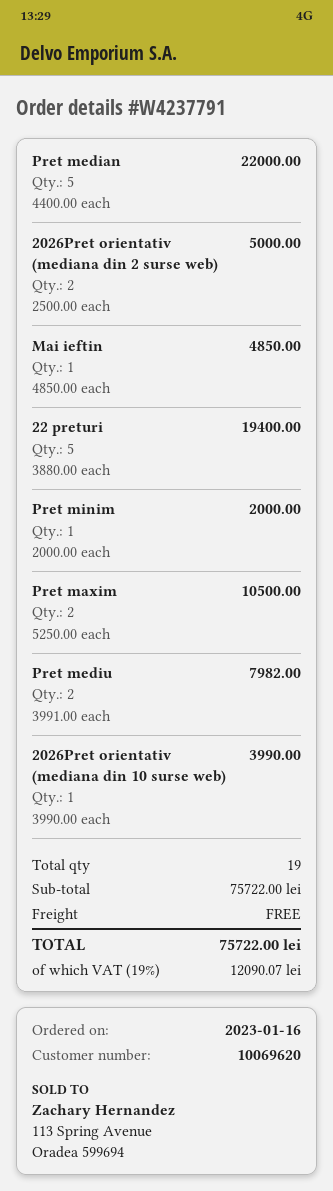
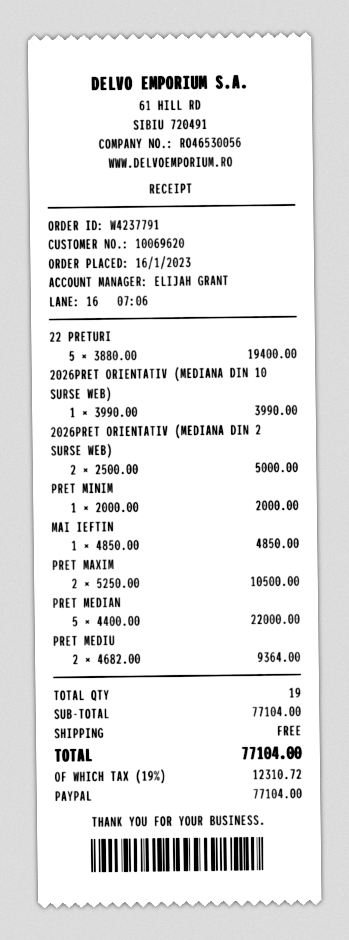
Pret mediu: 2 x 3991.00 = 7982.00 -> 2 x 4682.00 = 9364.00
subtotal: 75722.00 -> 77104.00
tax: 19% = 12090.07 -> 19% = 12310.72
total: 75722.00 -> 77104.00

